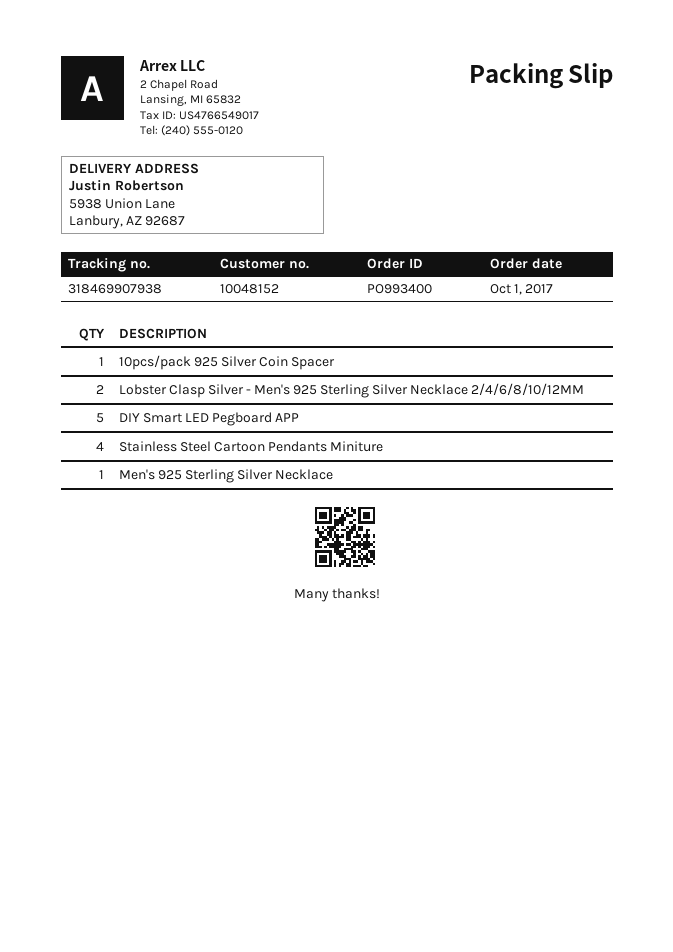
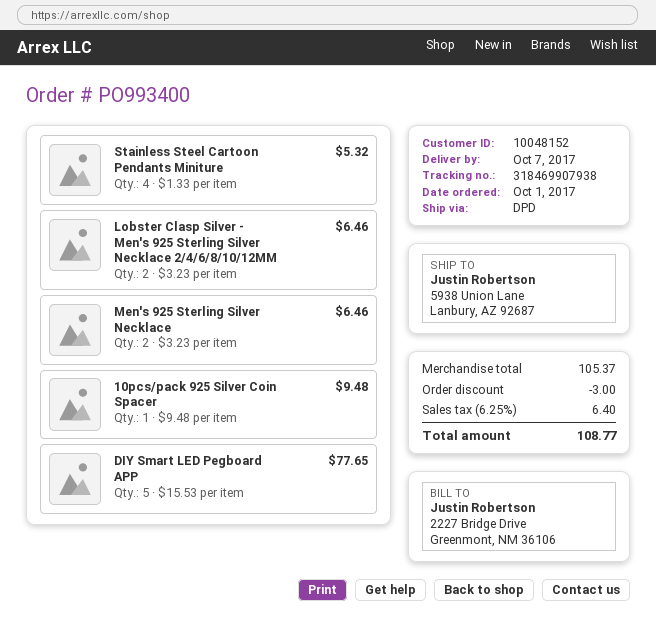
Men's 925 Sterling Silver Necklace: 1 -> 2

